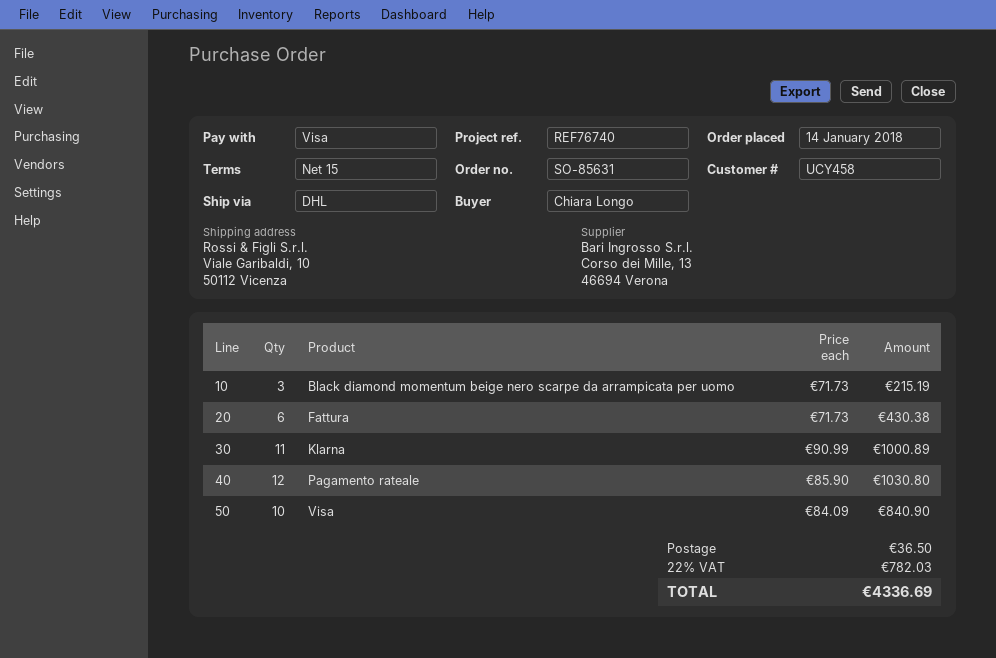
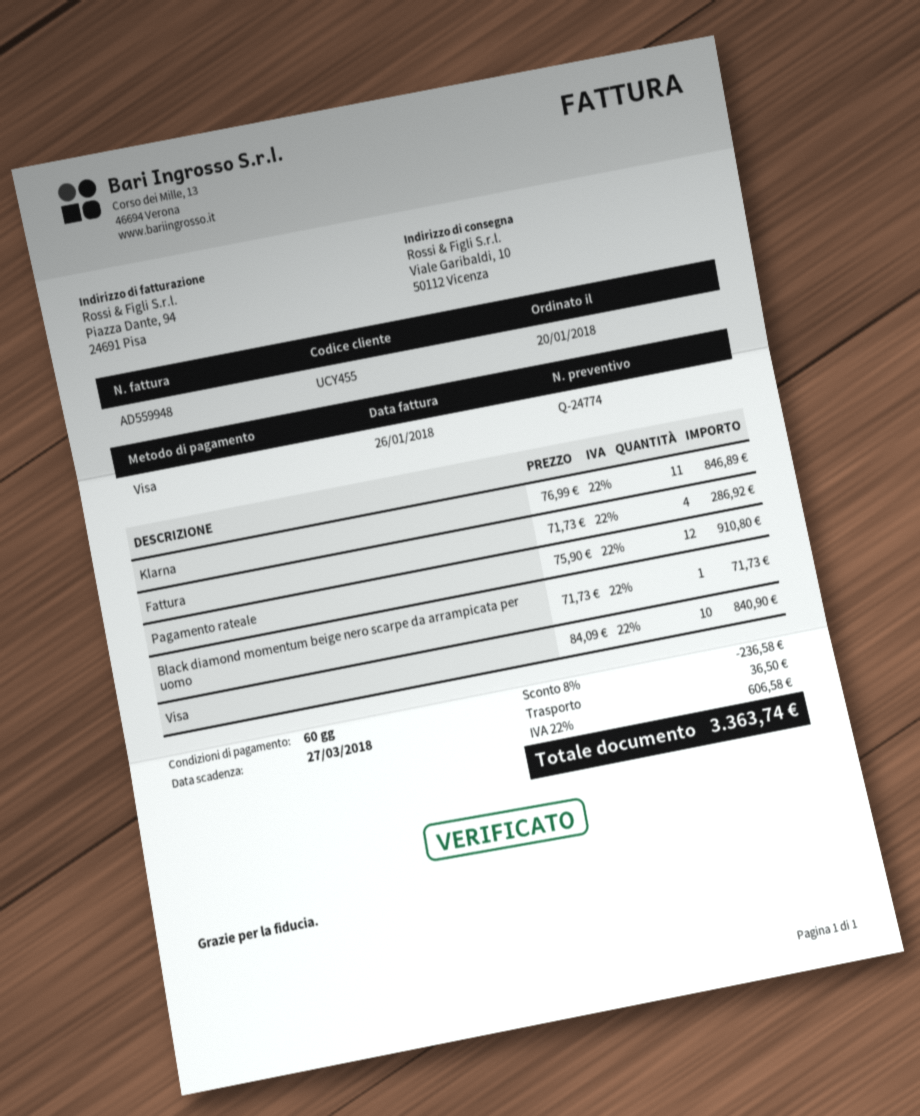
order date: 2018-01-14 -> 2018-01-20
payment terms: 15 days -> 60 days
customer number: UCY458 -> UCY455
Black diamond momentum beige nero scarpe da arrampicata per uomo: 3 x 71.73 = 215.19 -> 1 x 71.73 = 71.73
Fattura: 6 x 71.73 = 430.38 -> 4 x 71.73 = 286.92
Klarna: 11 x 90.99 = 1000.89 -> 11 x 76.99 = 846.89
Pagamento rateale: 12 x 85.90 = 1030.80 -> 12 x 75.90 = 910.80
discount: none -> 8% = 236.58
tax: 22% = 782.03 -> 22% = 606.58
total: 4336.69 -> 3363.74

